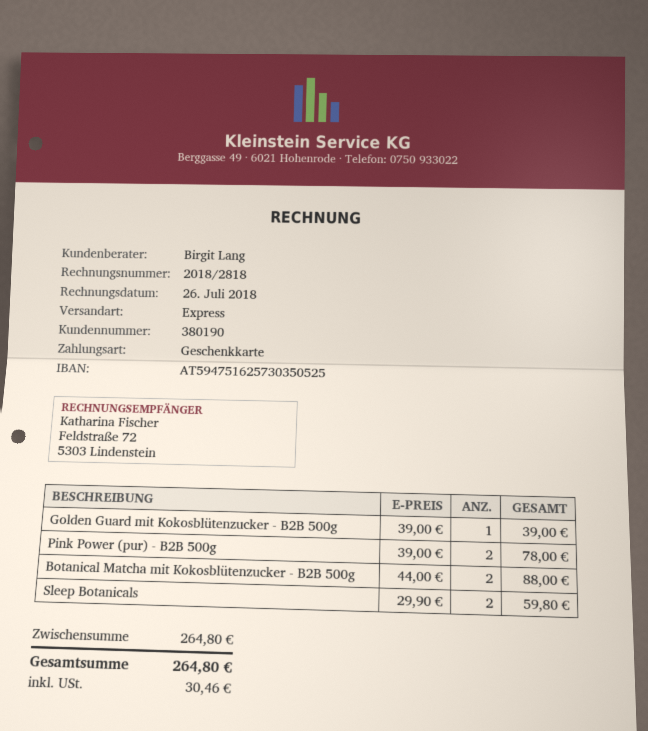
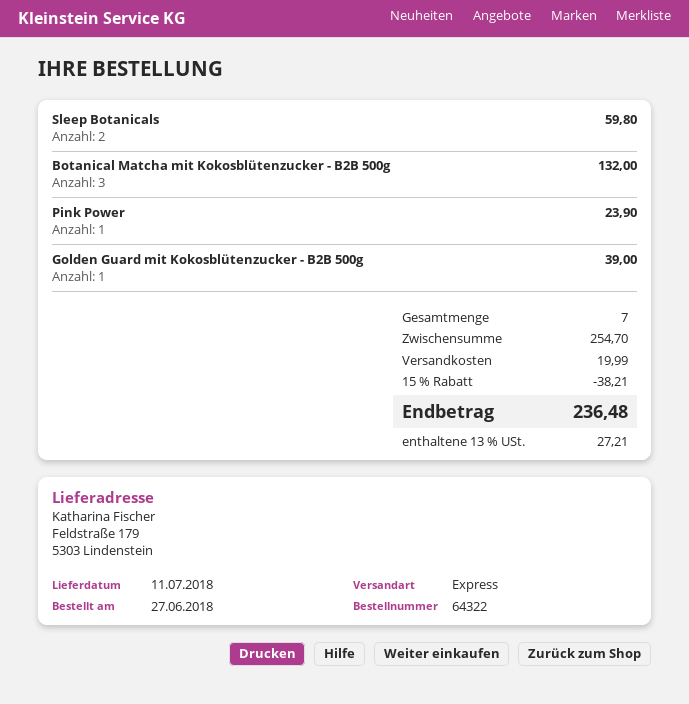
Pink Power (pur) - B2B 500g: 2 for 78.00 -> none
Botanical Matcha mit Kokosblütenzucker - B2B 500g: 2 for 88.00 -> 3 for 132.00
Pink Power: none -> 1 for 23.90
subtotal: 264.80 -> 254.70
discount: none -> 15% = 38.21
shipping: none -> 19.99
tax: 30.46 -> 27.21
total: 264.80 -> 236.48

